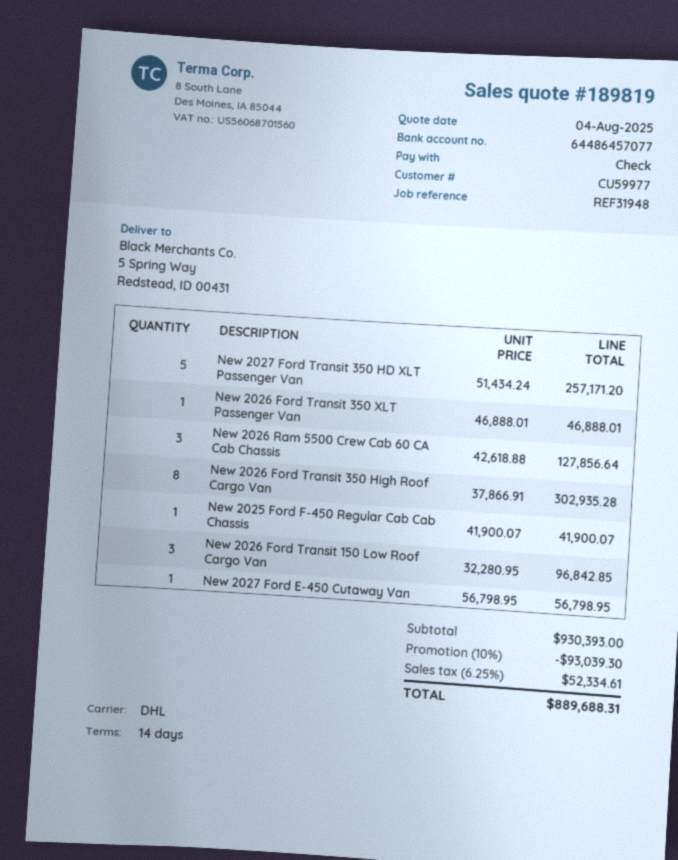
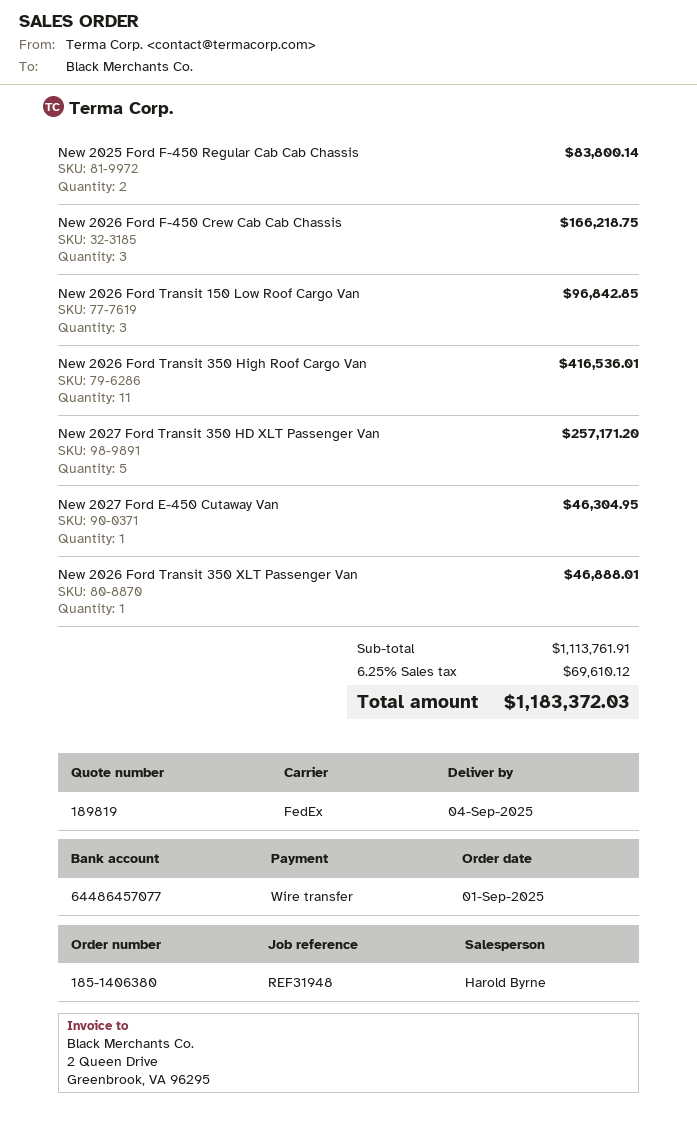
payment method: cheque -> bank transfer
shipping method: DHL -> FedEx
New 2026 Ram 5500 Crew Cab 60 CA Cab Chassis: 3 for 127856.64 -> none
New 2026 Ford Transit 350 High Roof Cargo Van: 8 for 302935.28 -> 11 for 416536.01
New 2025 Ford F-450 Regular Cab Cab Chassis: 1 for 41900.07 -> 2 for 83800.14
New 2027 Ford E-450 Cutaway Van: 1 for 56798.95 -> 1 for 46304.95
New 2026 Ford F-450 Crew Cab Cab Chassis: none -> 3 for 166218.75
subtotal: 930393.00 -> 1113761.91
discount: 10% = 93039.30 -> none
tax: 6.25% = 52334.61 -> 6.25% = 69610.12
total: 889688.31 -> 1183372.03

